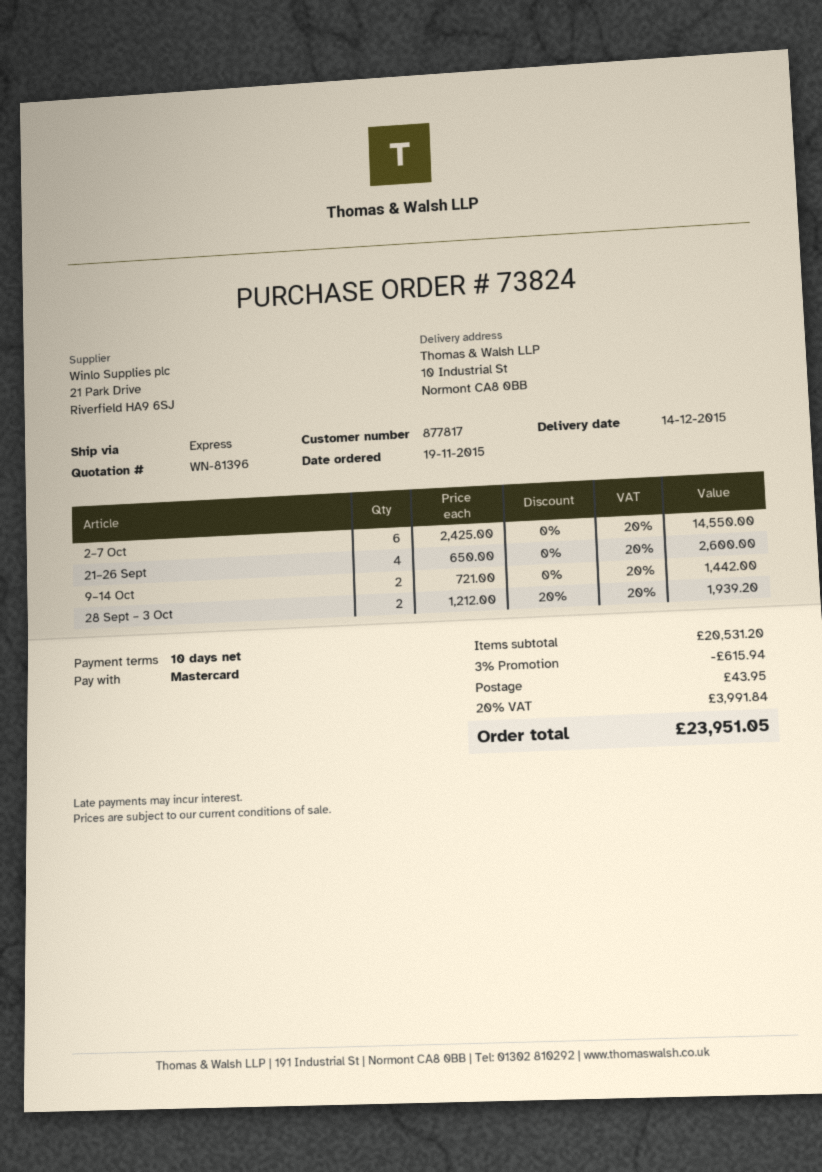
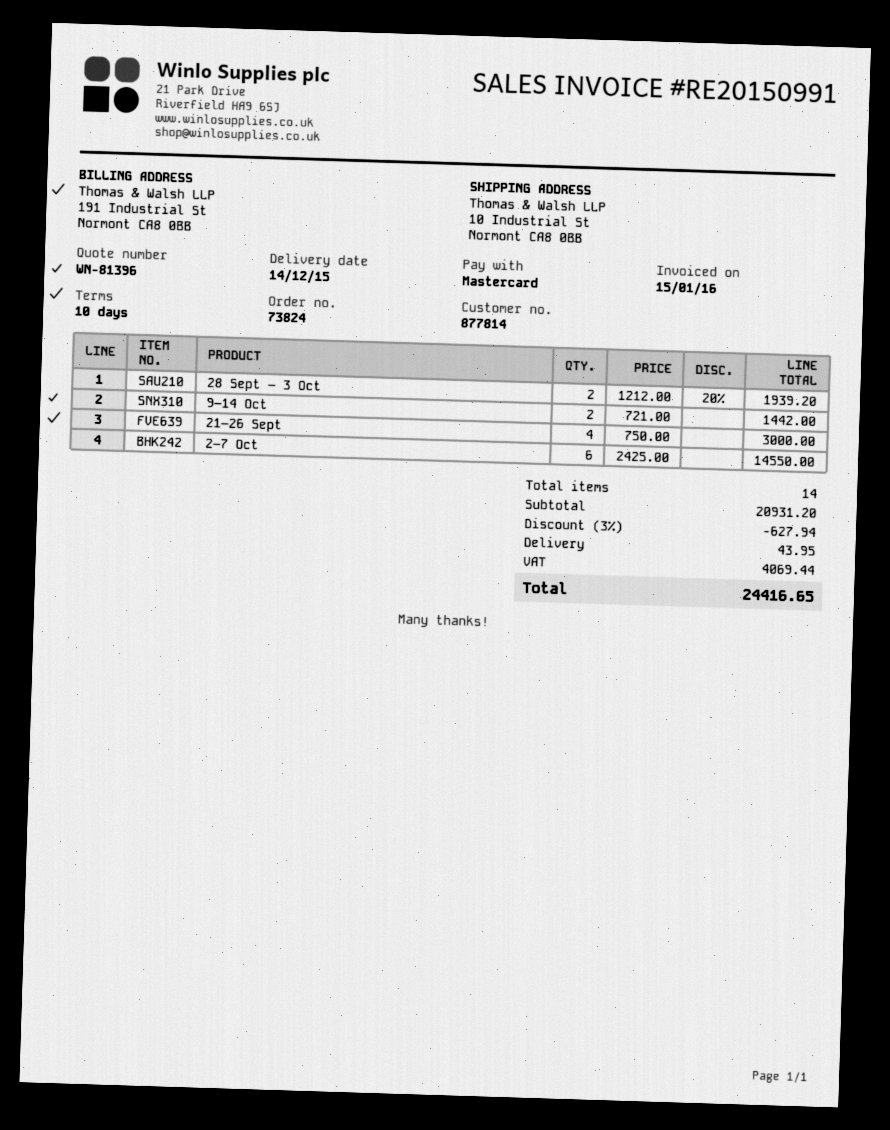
customer number: 877817 -> 877814
21–26 Sept: 4 x 650.00 = 2600.00 -> 4 x 750.00 = 3000.00
subtotal: 20531.20 -> 20931.20
discount: 3% = 615.94 -> 3% = 627.94
tax: 3991.84 -> 4069.44
total: 23951.05 -> 24416.65

